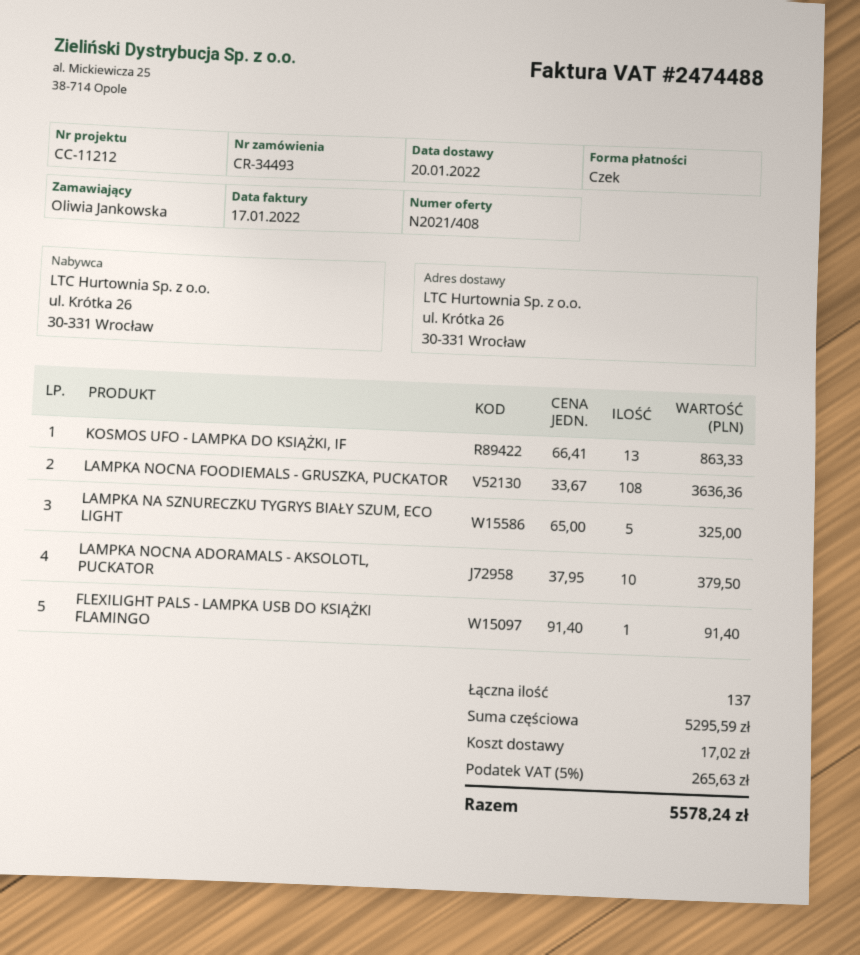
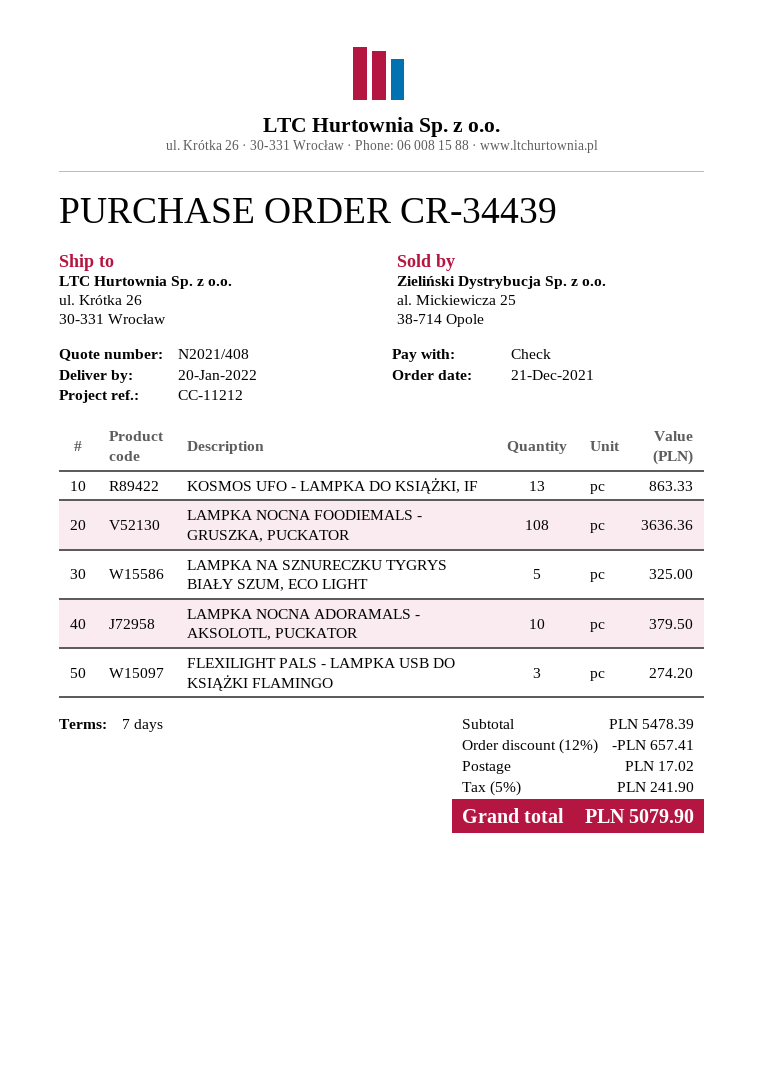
order number: CR-34493 -> CR-34439
FLEXILIGHT PALS - LAMPKA USB DO KSIĄŻKI FLAMINGO: 1 for 91.40 -> 3 for 274.20
subtotal: 5295.59 -> 5478.39
discount: none -> 12% = 657.41
tax: 5% = 265.63 -> 5% = 241.90
total: 5578.24 -> 5079.90

